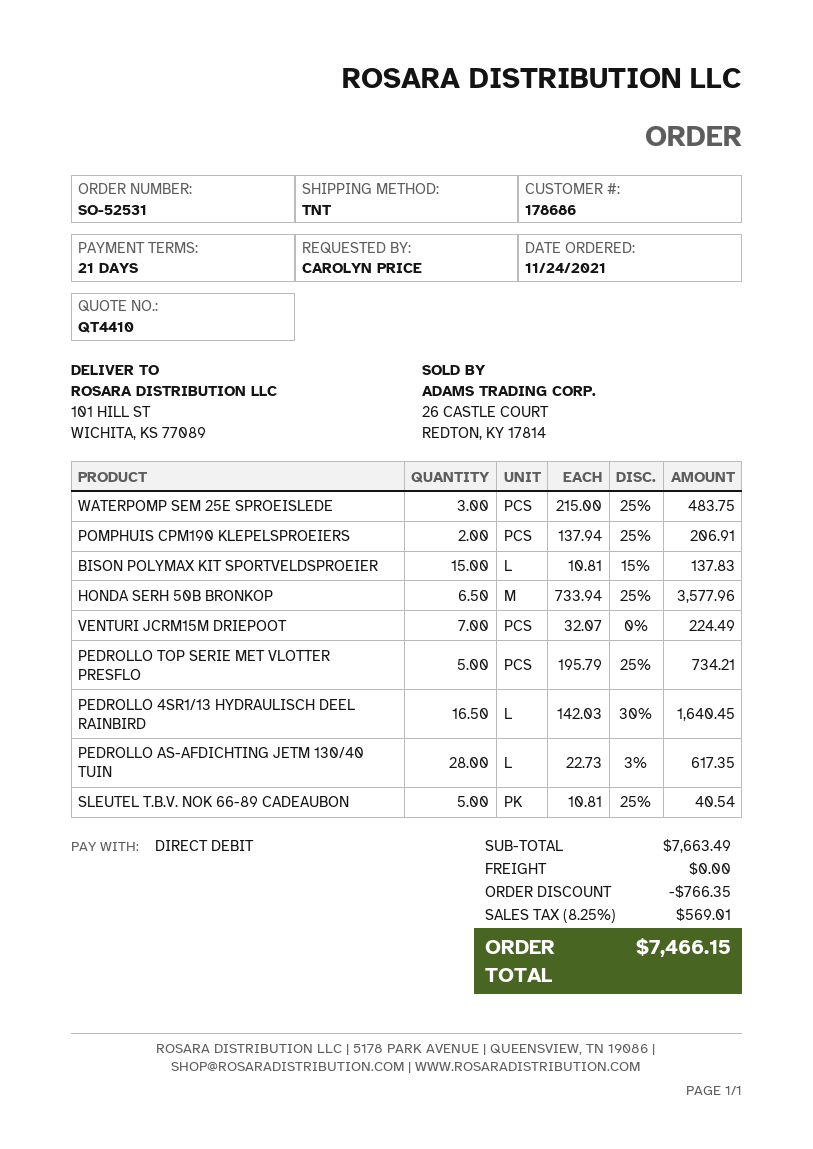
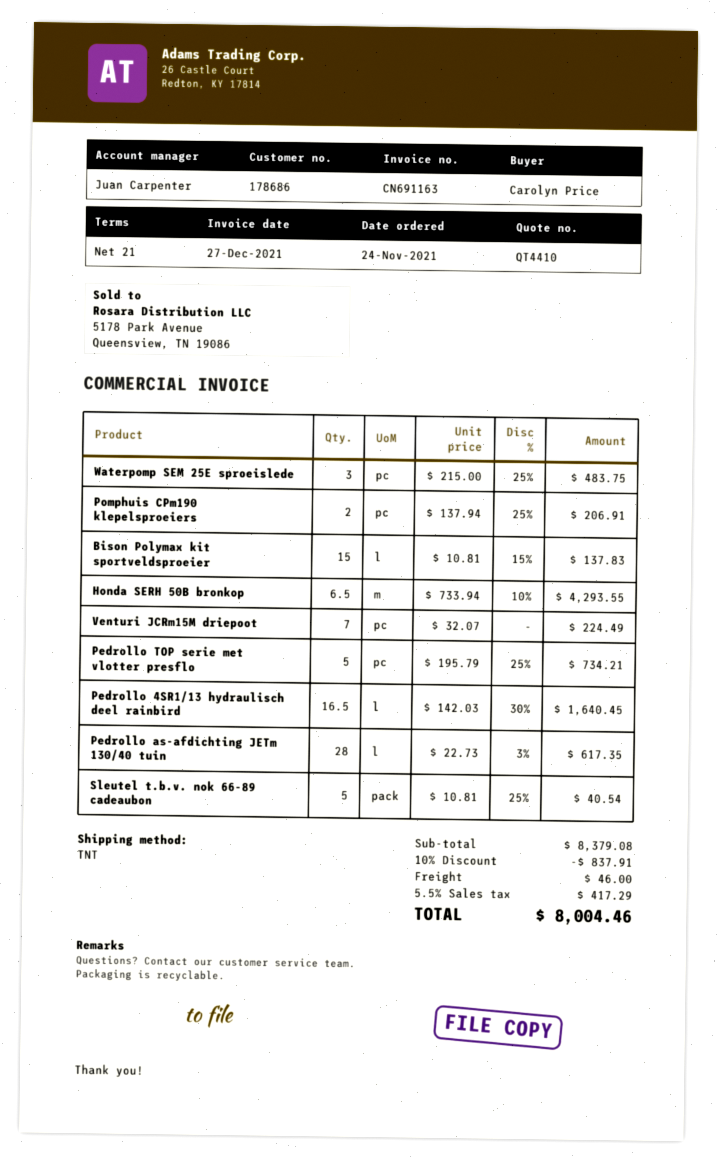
HONDA SERH 50B BRONKOP: 6.5 x 733.94 - 25% = 3577.96 -> 6.5 x 733.94 - 10% = 4293.55
subtotal: 7663.49 -> 8379.08
discount: 766.35 -> 837.91
shipping: 0.00 -> 46.00
tax: 8.25% = 569.01 -> 5.5% = 417.29
total: 7466.15 -> 8004.46

